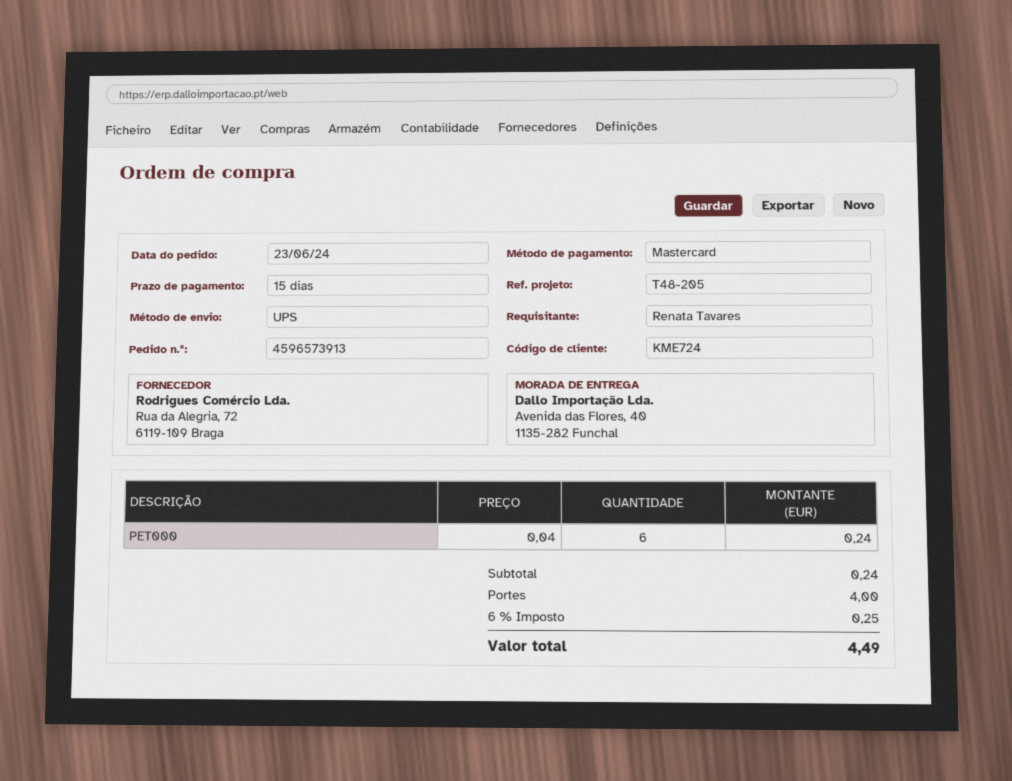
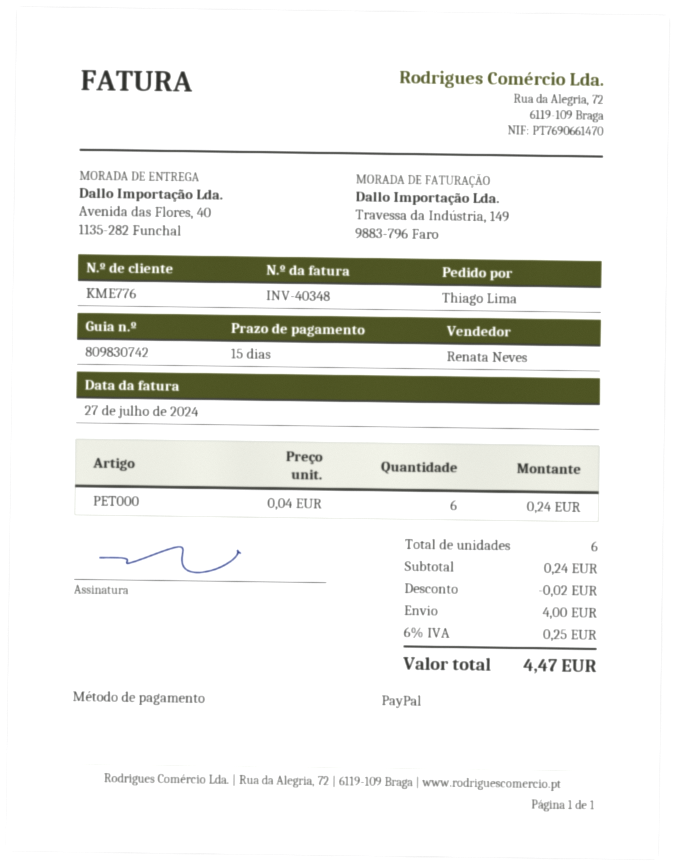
customer number: KME724 -> KME776
ordered by: Renata Tavares -> Thiago Lima
payment method: Mastercard -> PayPal
discount: none -> 0.02
total: 4.49 -> 4.47

